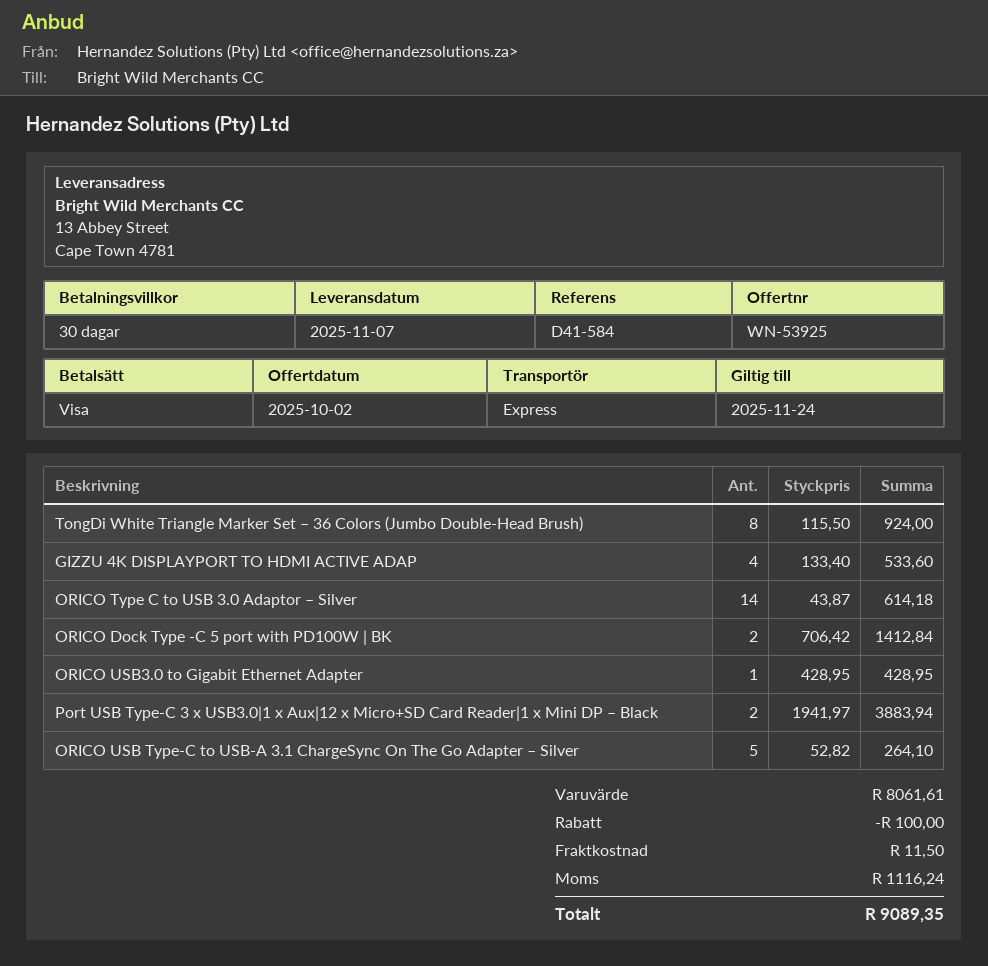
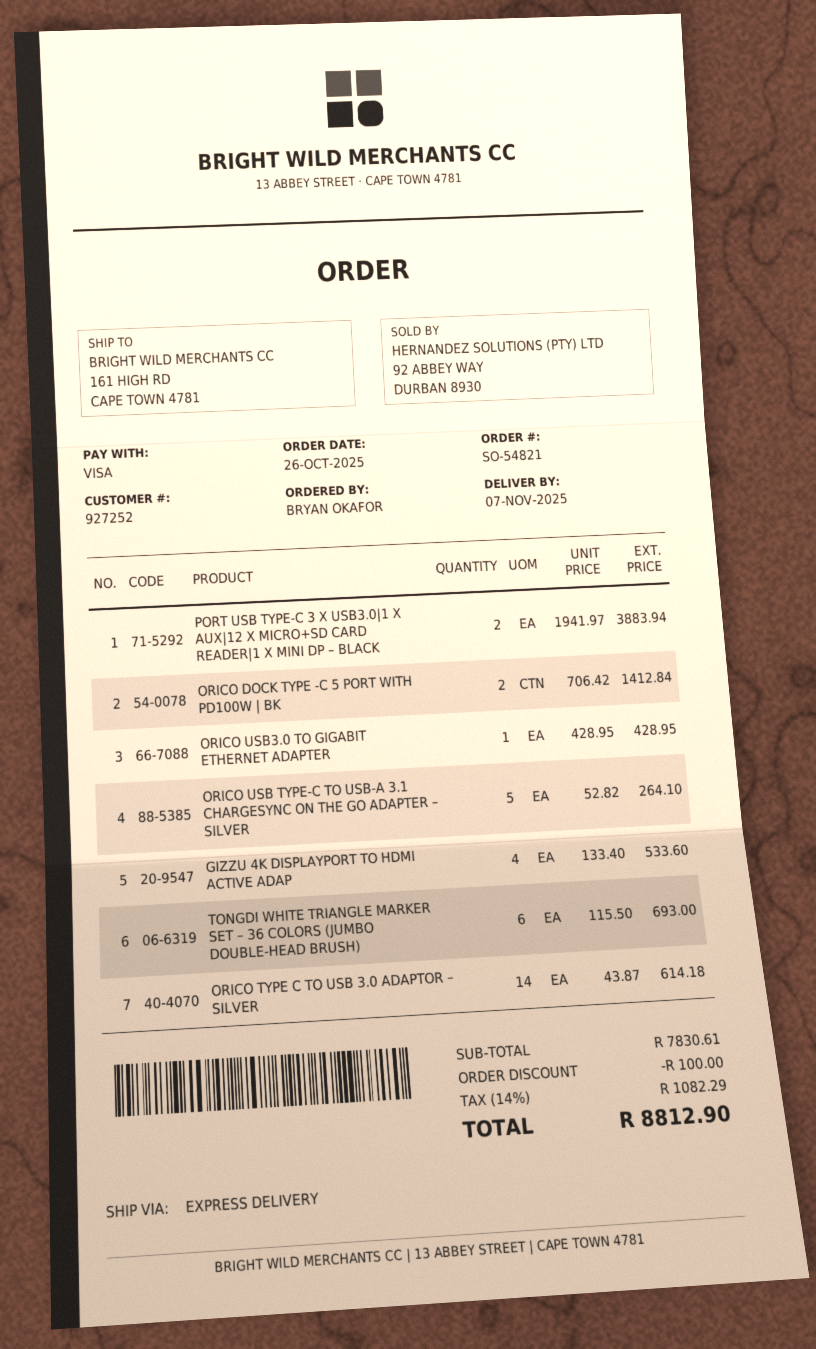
ship to: 13 Abbey Street, Cape Town 4781 -> 161 HIGH RD, CAPE TOWN 4781
TongDi White Triangle Marker Set – 36 Colors (Jumbo Double-Head Brush): 8 x 115.50 = 924.00 -> 6 x 115.50 = 693.00
subtotal: 8061.61 -> 7830.61
shipping: 11.50 -> none
tax: 1116.24 -> 1082.29
total: 9089.35 -> 8812.90

